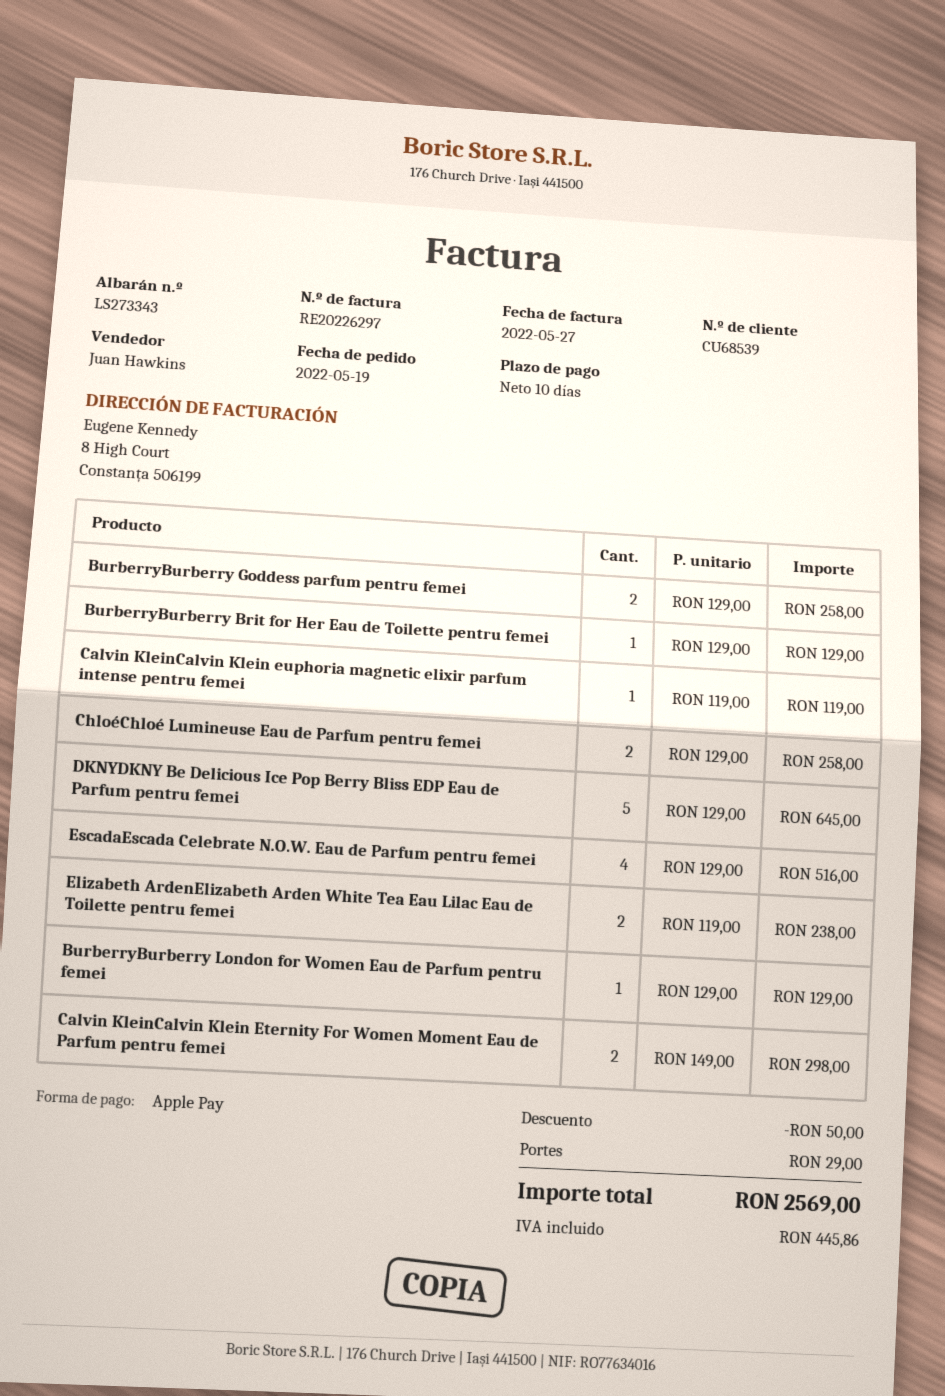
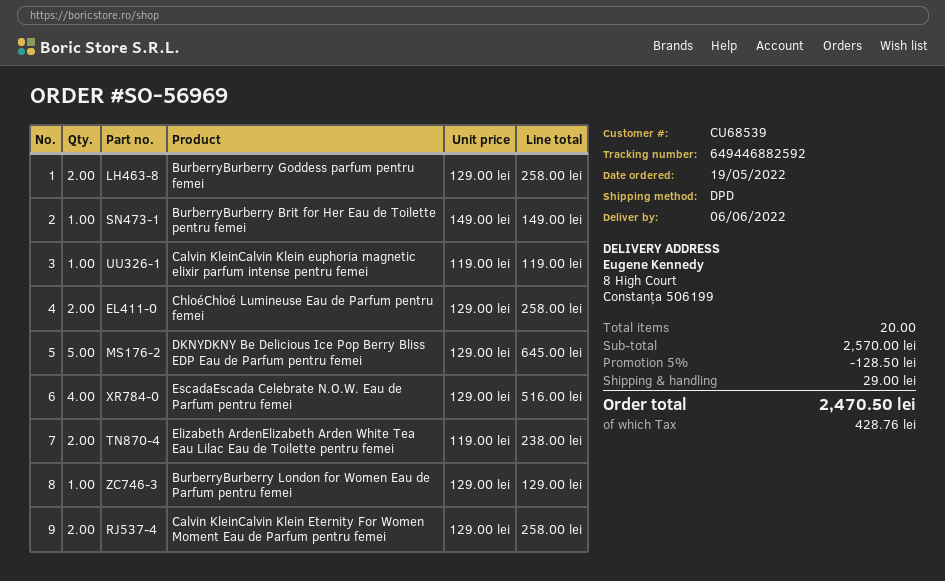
BurberryBurberry Brit for Her Eau de Toilette pentru femei: 1 x 129.00 = 129.00 -> 1 x 149.00 = 149.00
Calvin KleinCalvin Klein Eternity For Women Moment Eau de Parfum pentru femei: 2 x 149.00 = 298.00 -> 2 x 129.00 = 258.00
discount: 50.00 -> 128.50
tax: 445.86 -> 428.76
total: 2569.00 -> 2470.50

